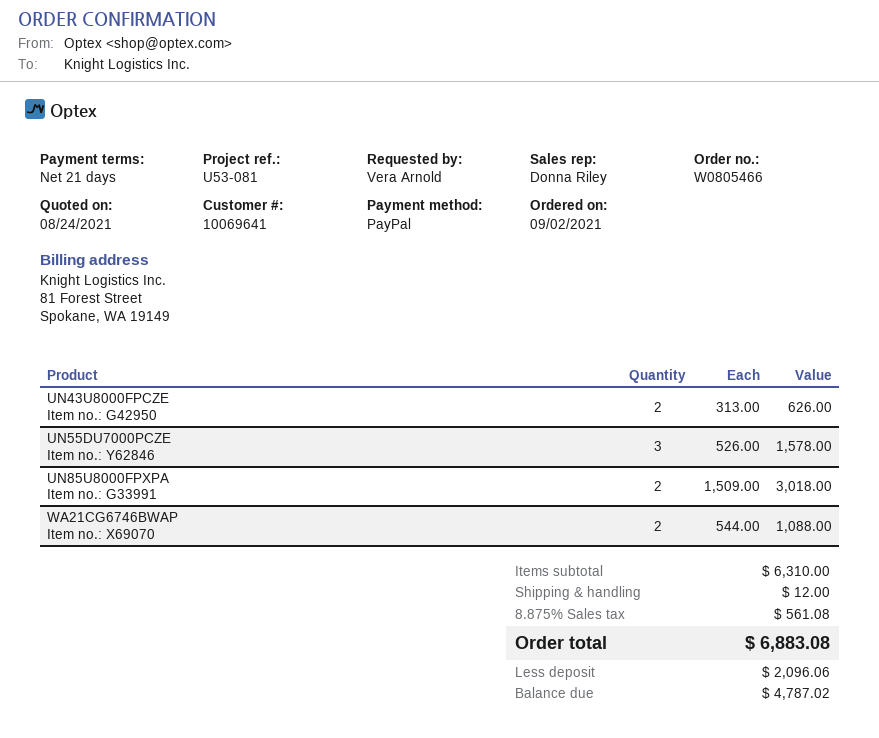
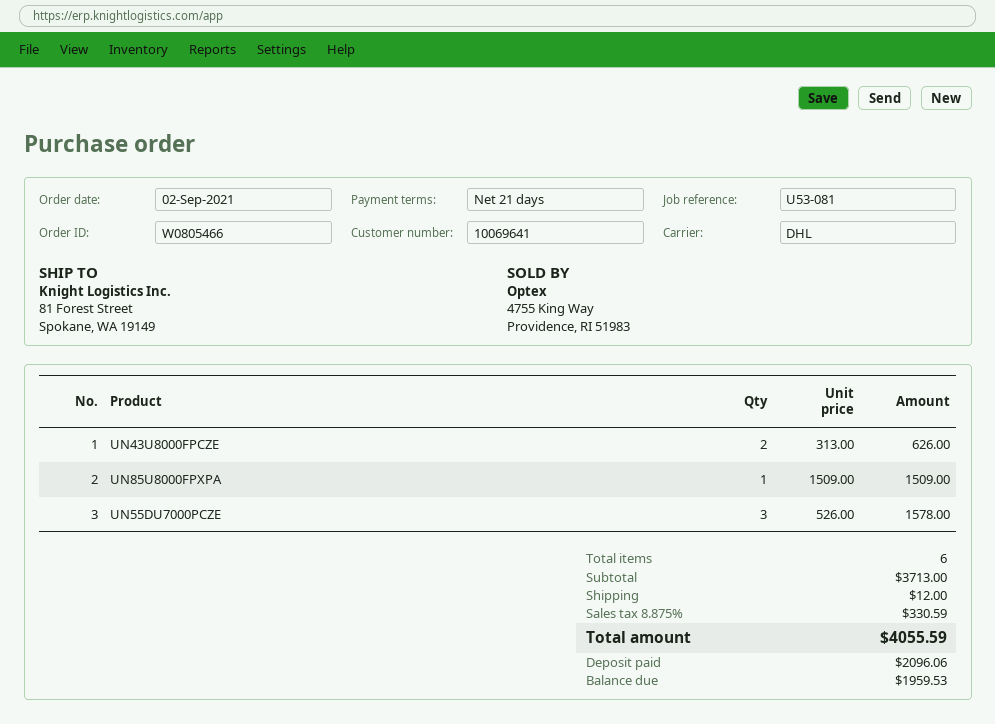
UN85U8000FPXPA: 2 x 1509.00 = 3018.00 -> 1 x 1509.00 = 1509.00
WA21CG6746BWAP: 2 x 544.00 = 1088.00 -> none
subtotal: 6310.00 -> 3713.00
tax: 8.875% = 561.08 -> 8.875% = 330.59
total: 6883.08 -> 4055.59
balance: 4787.02 -> 1959.53

